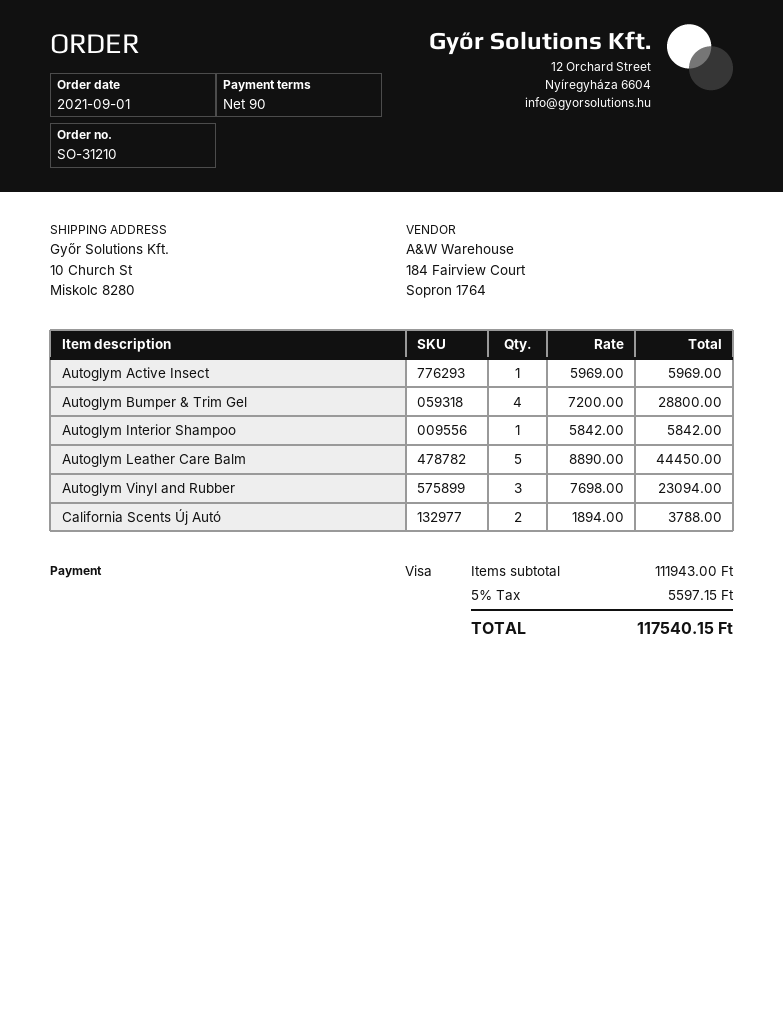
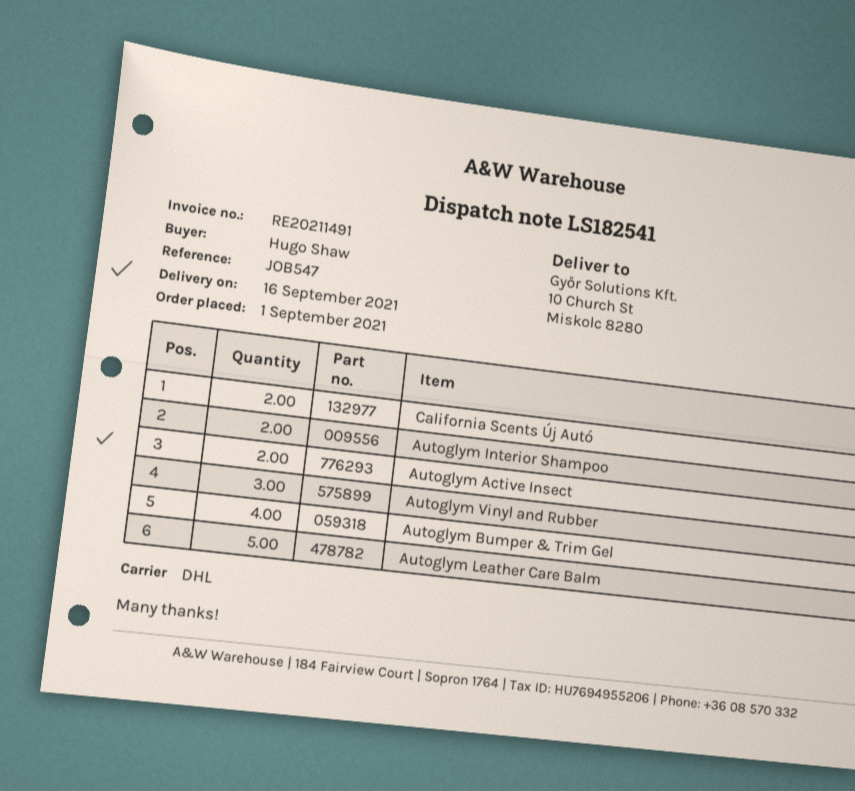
Autoglym Active Insect: 1 -> 2
Autoglym Interior Shampoo: 1 -> 2

